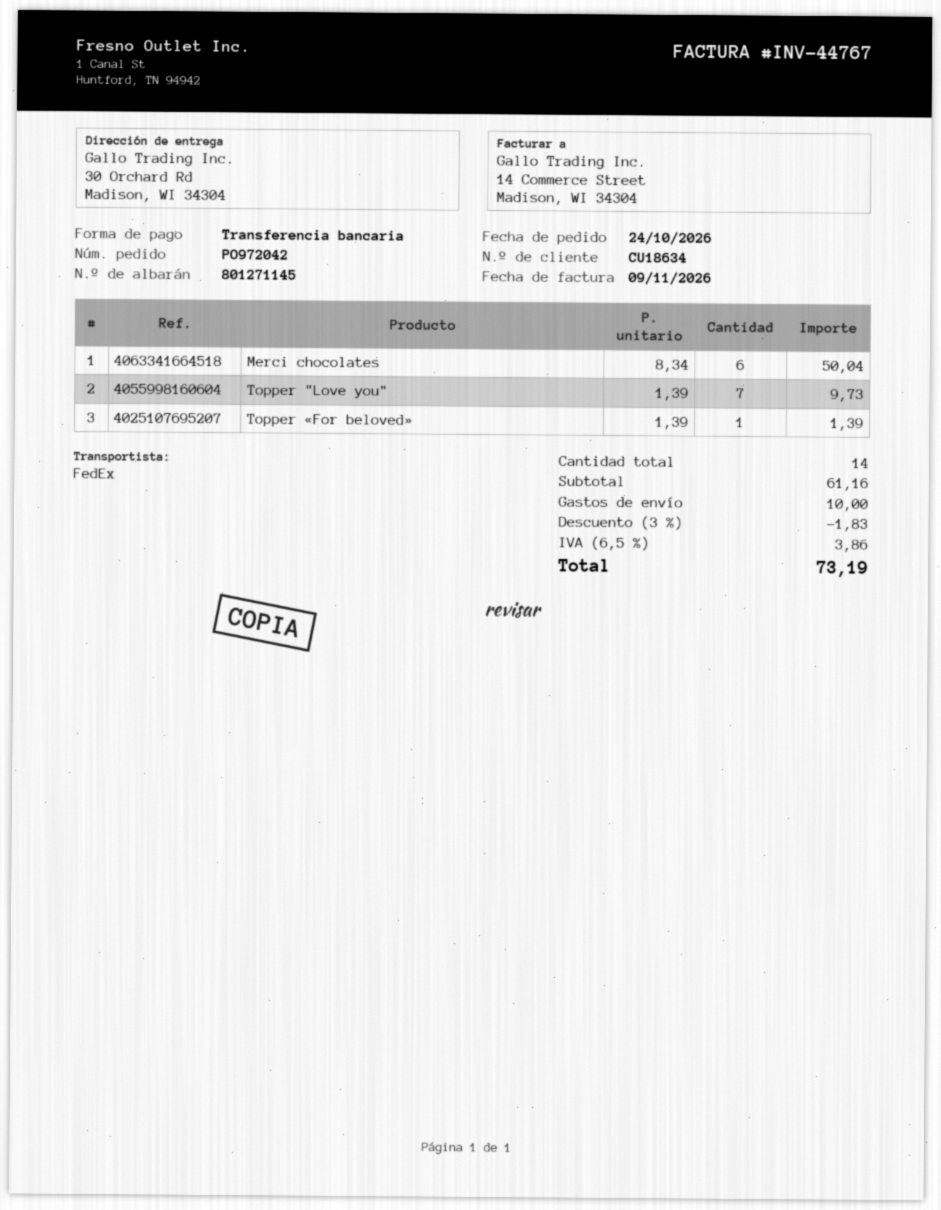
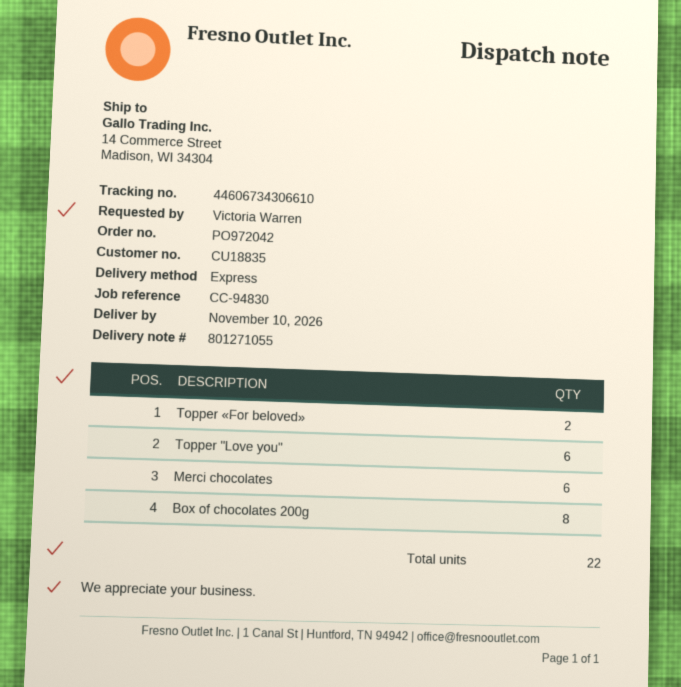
delivery note number: 801271145 -> 801271055
customer number: CU18634 -> CU18835
shipping method: FedEx -> express
ship to: 30 Orchard Rd, Madison, WI 34304 -> 14 Commerce Street, Madison, WI 34304
Topper "Love you": 7 -> 6
Topper «For beloved»: 1 -> 2
Box of chocolates 200g: none -> 8
total quantity: 14 -> 22

